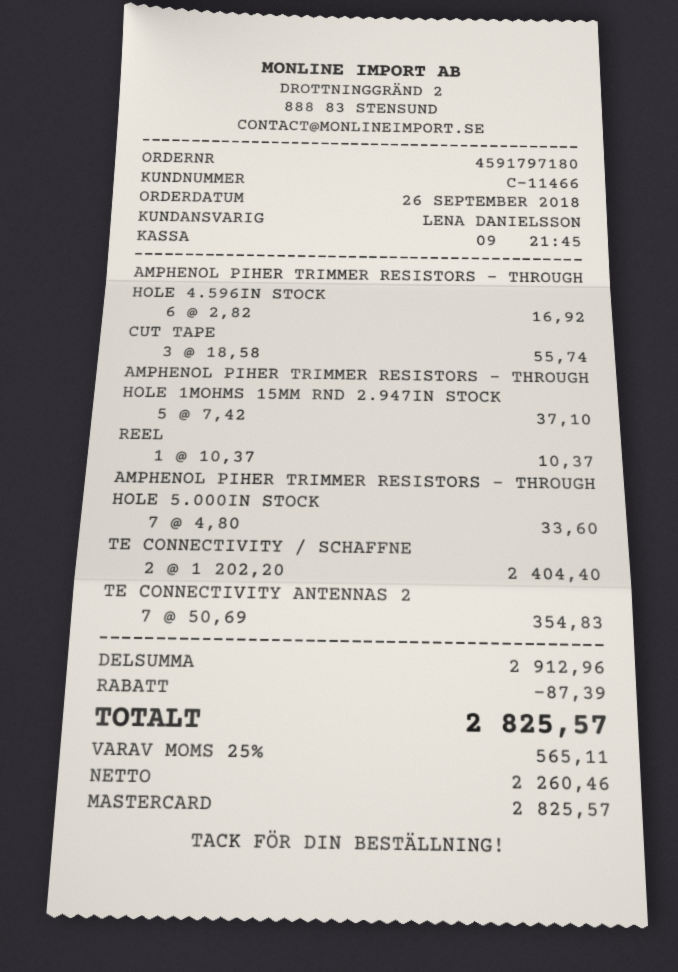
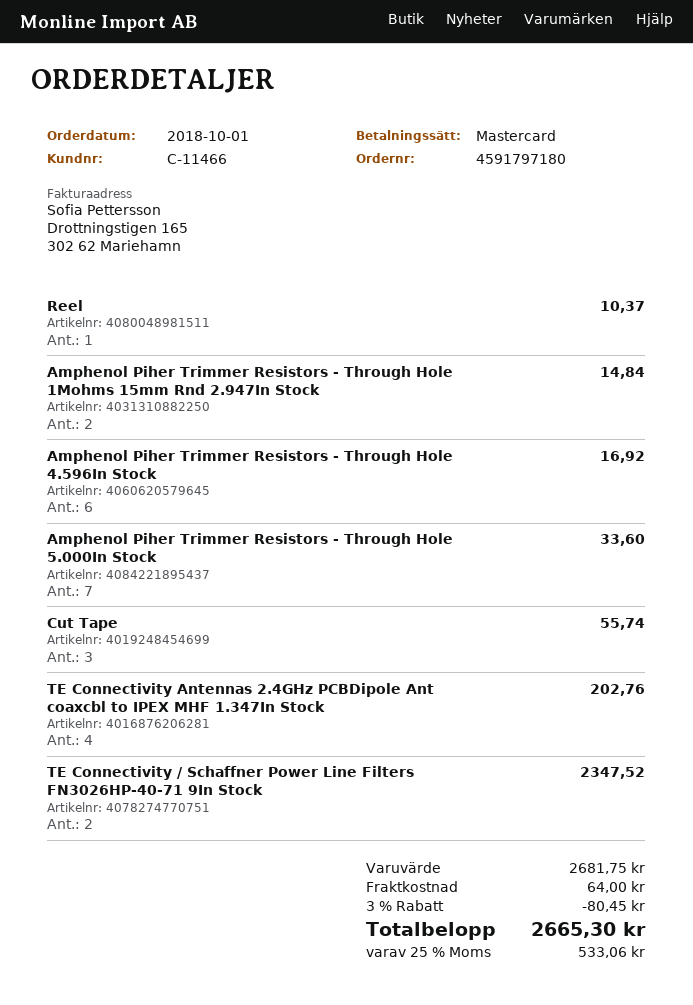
order date: 2018-09-26 -> 2018-10-01
AMPHENOL PIHER TRIMMER RESISTORS - THROUGH HOLE 1MOHMS 15MM RND 2.947IN STOCK: 5 for 37.10 -> 2 for 14.84
TE CONNECTIVITY / SCHAFFNE: 2 for 2404.40 -> 2 for 2347.52
TE CONNECTIVITY ANTENNAS 2: 7 for 354.83 -> 4 for 202.76
subtotal: 2912.96 -> 2681.75
discount: 87.39 -> 80.45
shipping: none -> 64.00
tax: 25% = 565.11 -> 25% = 533.06
total: 2825.57 -> 2665.30

